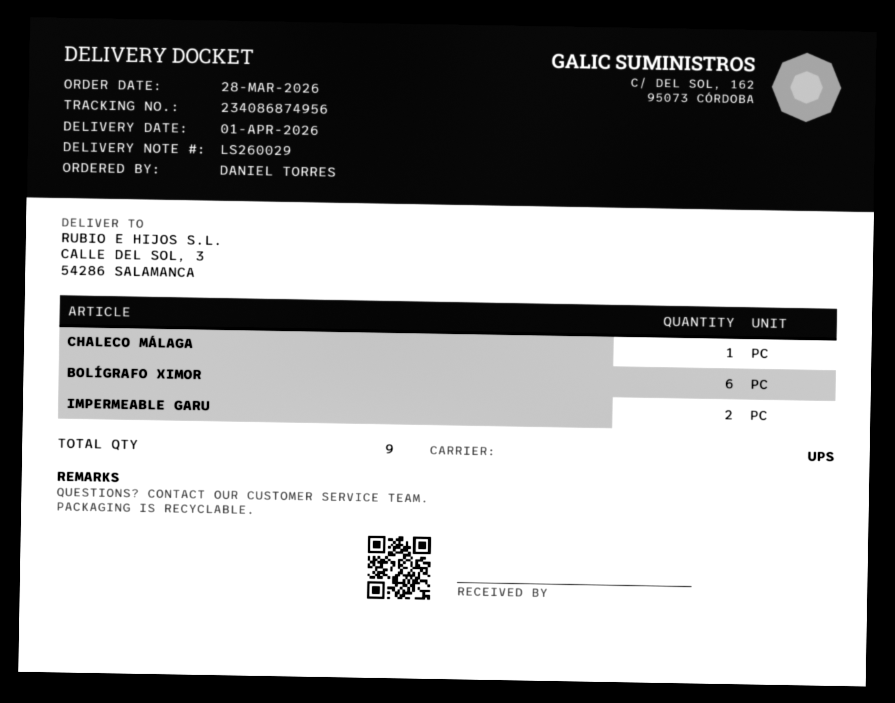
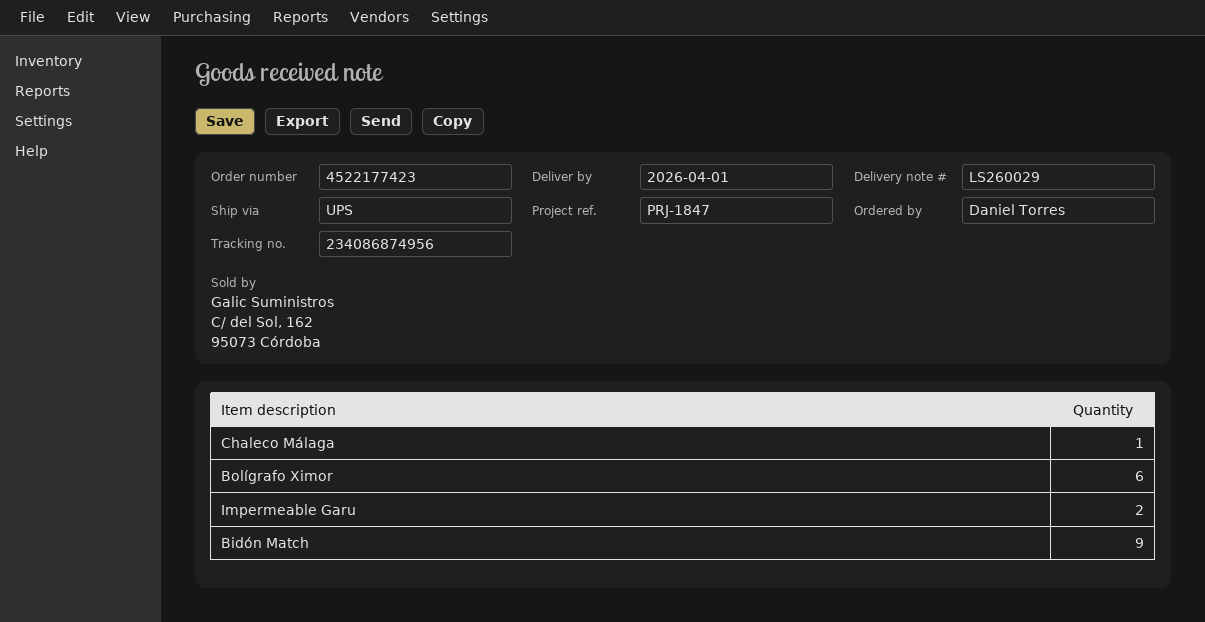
Bidón Match: none -> 9

